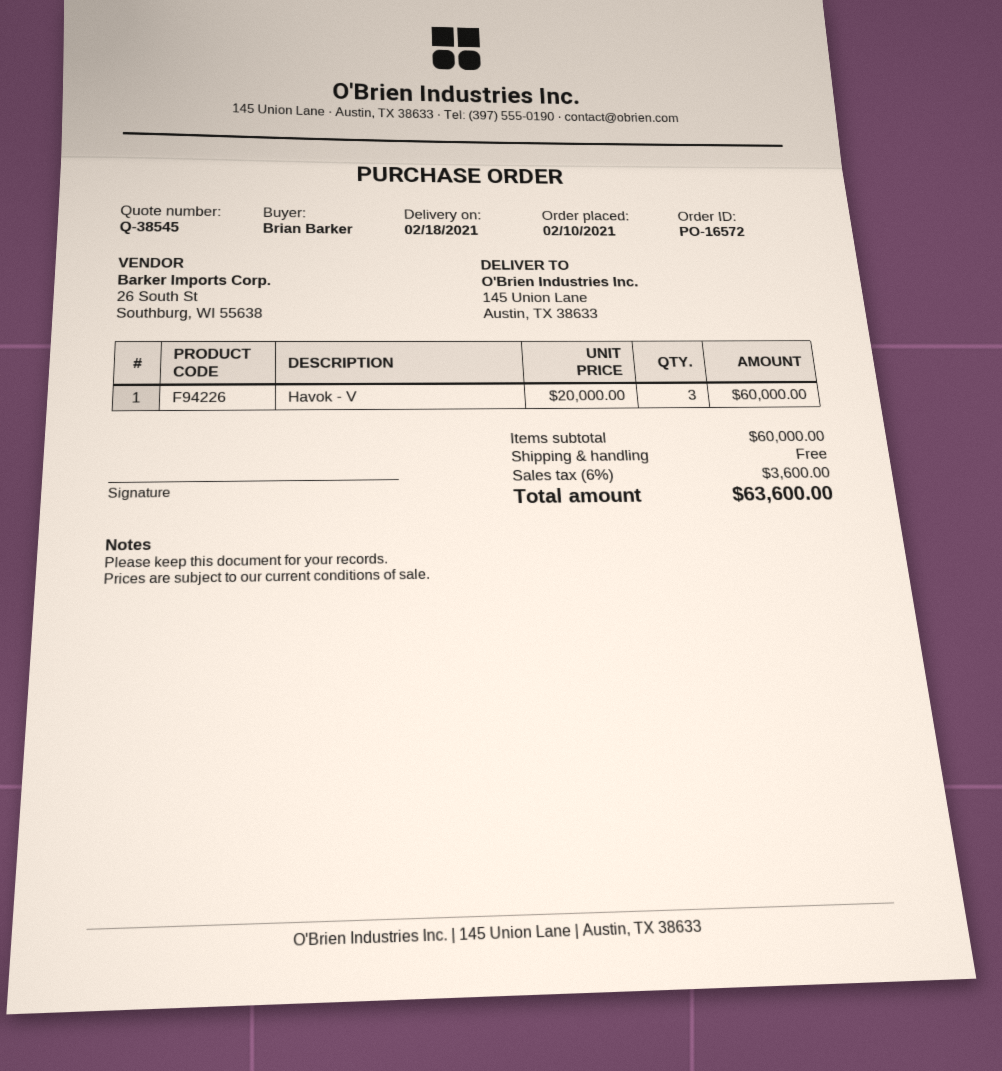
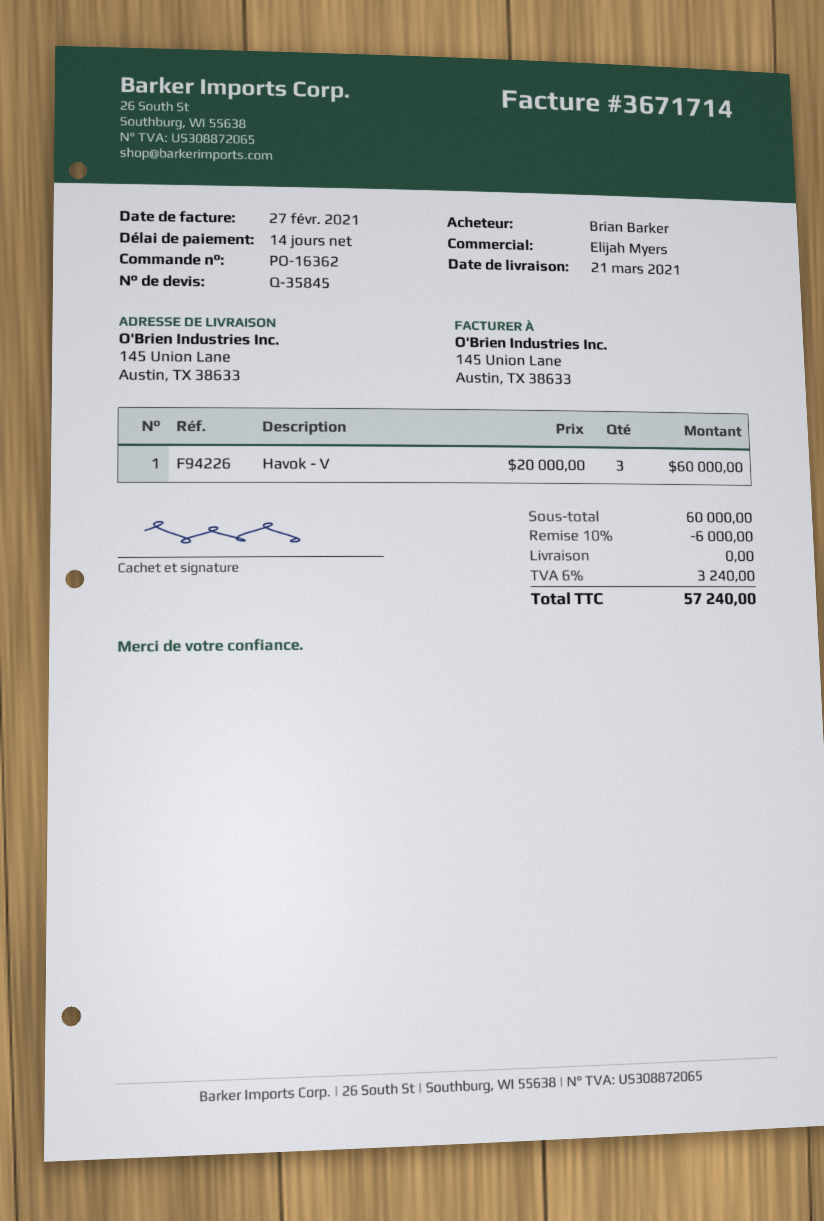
quote number: Q-38545 -> Q-35845
order number: PO-16572 -> PO-16362
delivery date: 2021-02-18 -> 2021-03-21
discount: none -> 10% = 6000.00
tax: 6% = 3600.00 -> 6% = 3240.00
total: 63600.00 -> 57240.00

